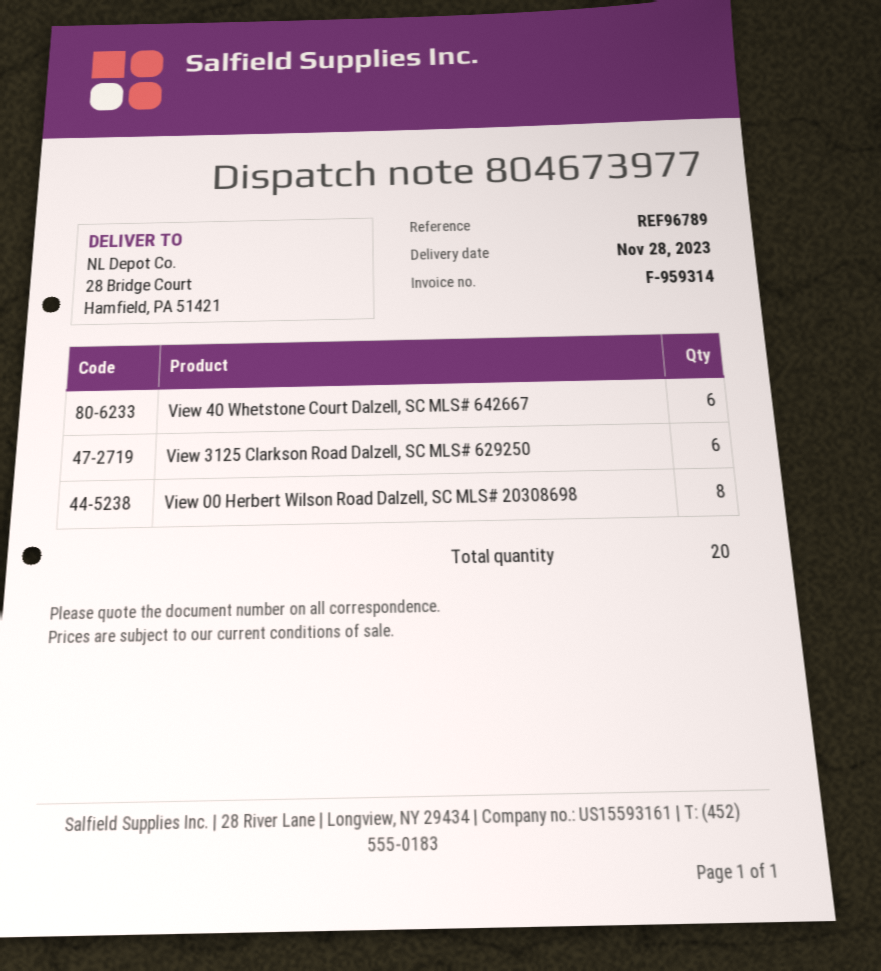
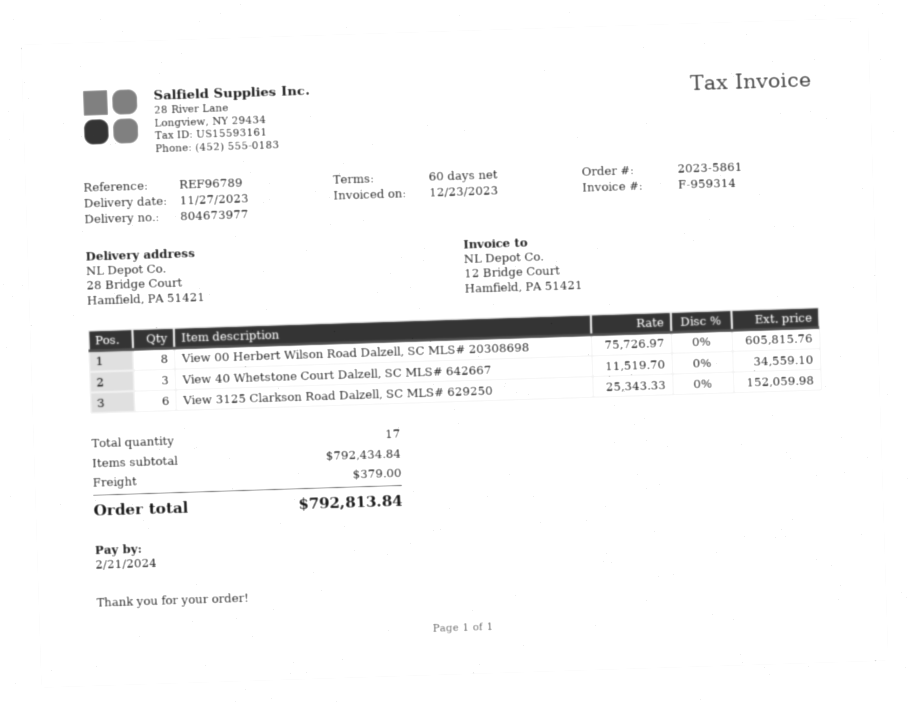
delivery date: 2023-11-28 -> 2023-11-27
View 40 Whetstone Court Dalzell, SC MLS# 642667: 6 -> 3
total quantity: 20 -> 17

